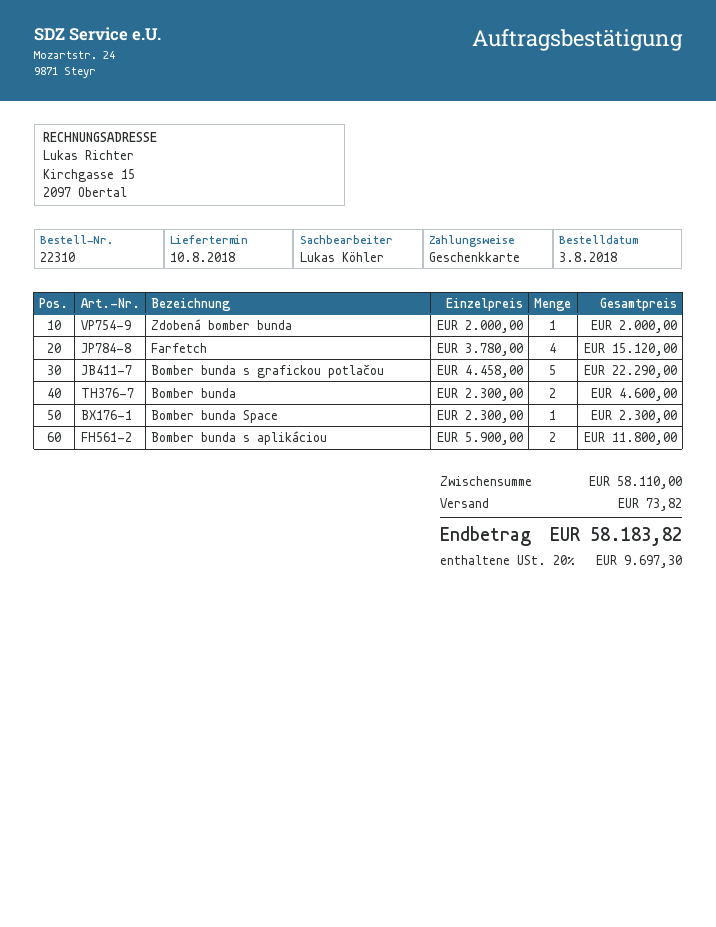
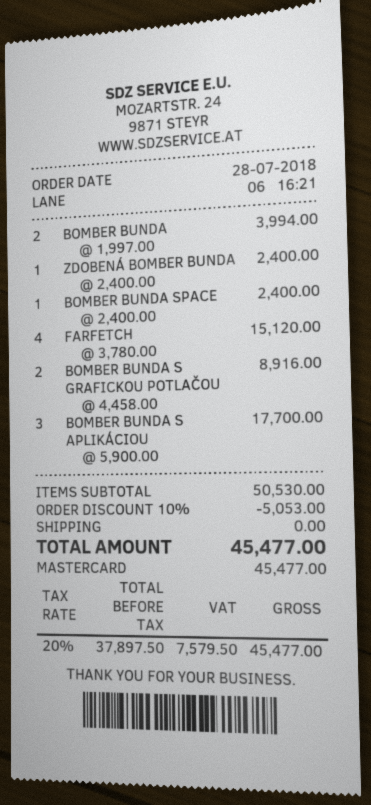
order date: 2018-08-03 -> 2018-07-28
payment method: gift card -> Mastercard
Zdobená bomber bunda: 1 x 2000.00 = 2000.00 -> 1 x 2400.00 = 2400.00
Bomber bunda s grafickou potlačou: 5 x 4458.00 = 22290.00 -> 2 x 4458.00 = 8916.00
Bomber bunda: 2 x 2300.00 = 4600.00 -> 2 x 1997.00 = 3994.00
Bomber bunda Space: 1 x 2300.00 = 2300.00 -> 1 x 2400.00 = 2400.00
Bomber bunda s aplikáciou: 2 x 5900.00 = 11800.00 -> 3 x 5900.00 = 17700.00
subtotal: 58110.00 -> 50530.00
discount: none -> 10% = 5053.00
shipping: 73.82 -> 0.00
tax: 20% = 9697.30 -> 20% = 7579.50
total: 58183.82 -> 45477.00

